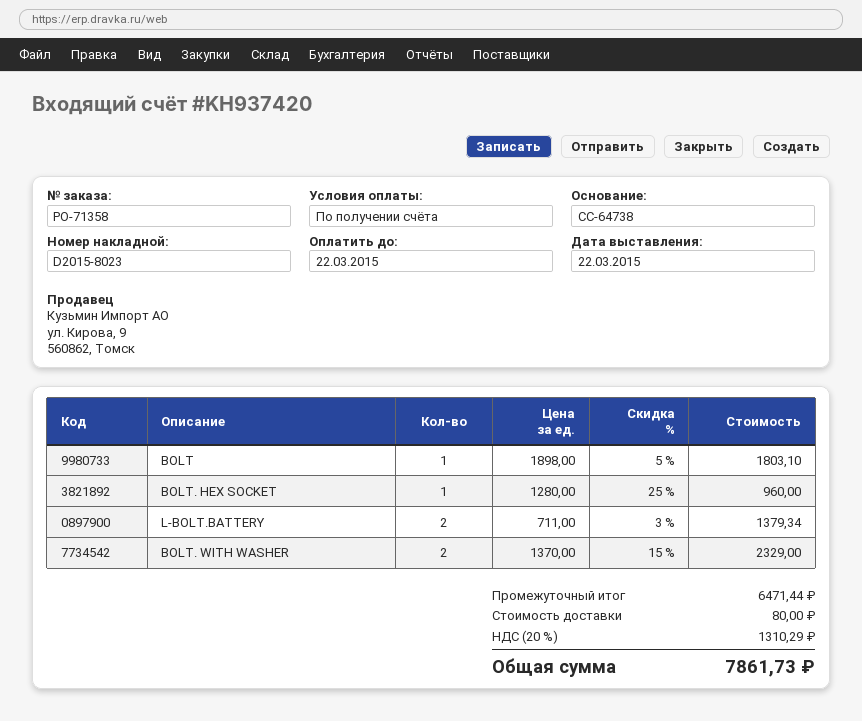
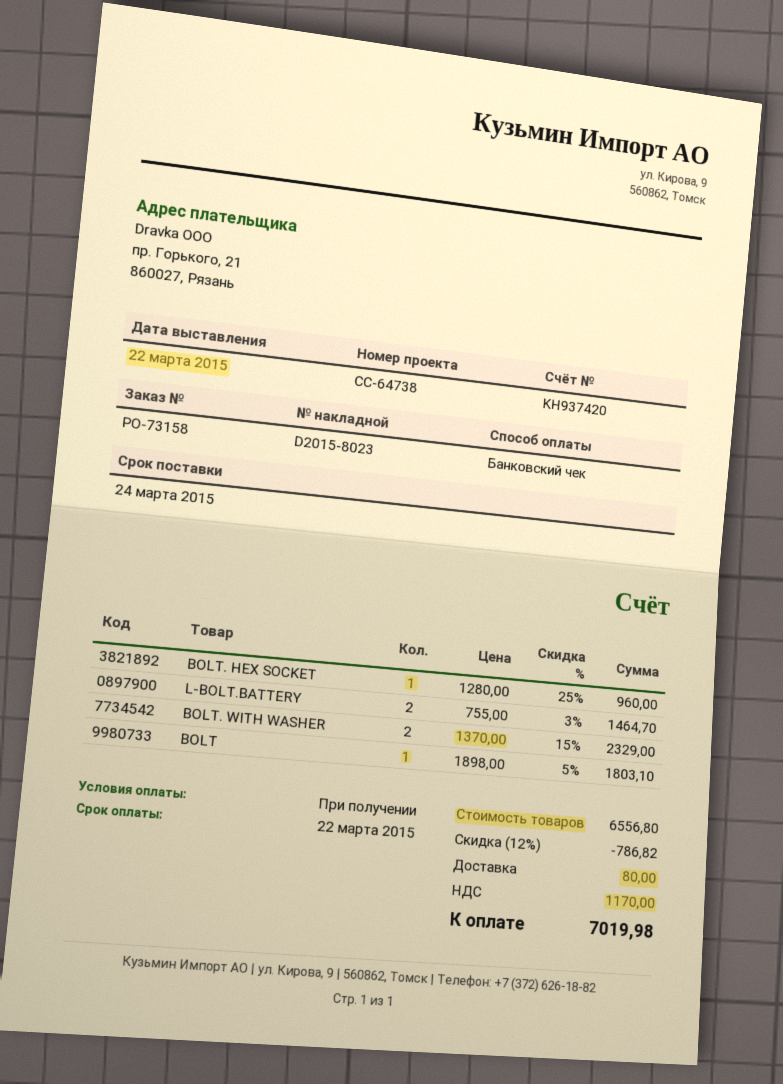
order number: PO-71358 -> PO-73158
L-BOLT.BATTERY: 2 x 711.00 - 3% = 1379.34 -> 2 x 755.00 - 3% = 1464.70
subtotal: 6471.44 -> 6556.80
discount: none -> 12% = 786.82
tax: 1310.29 -> 1170.00
total: 7861.73 -> 7019.98

